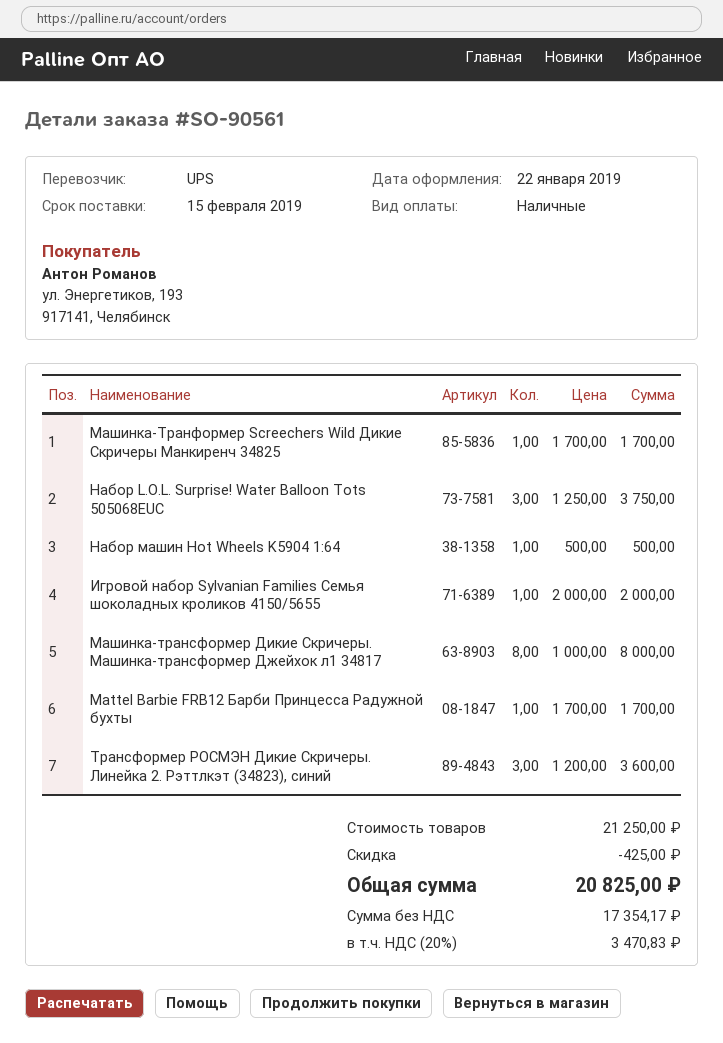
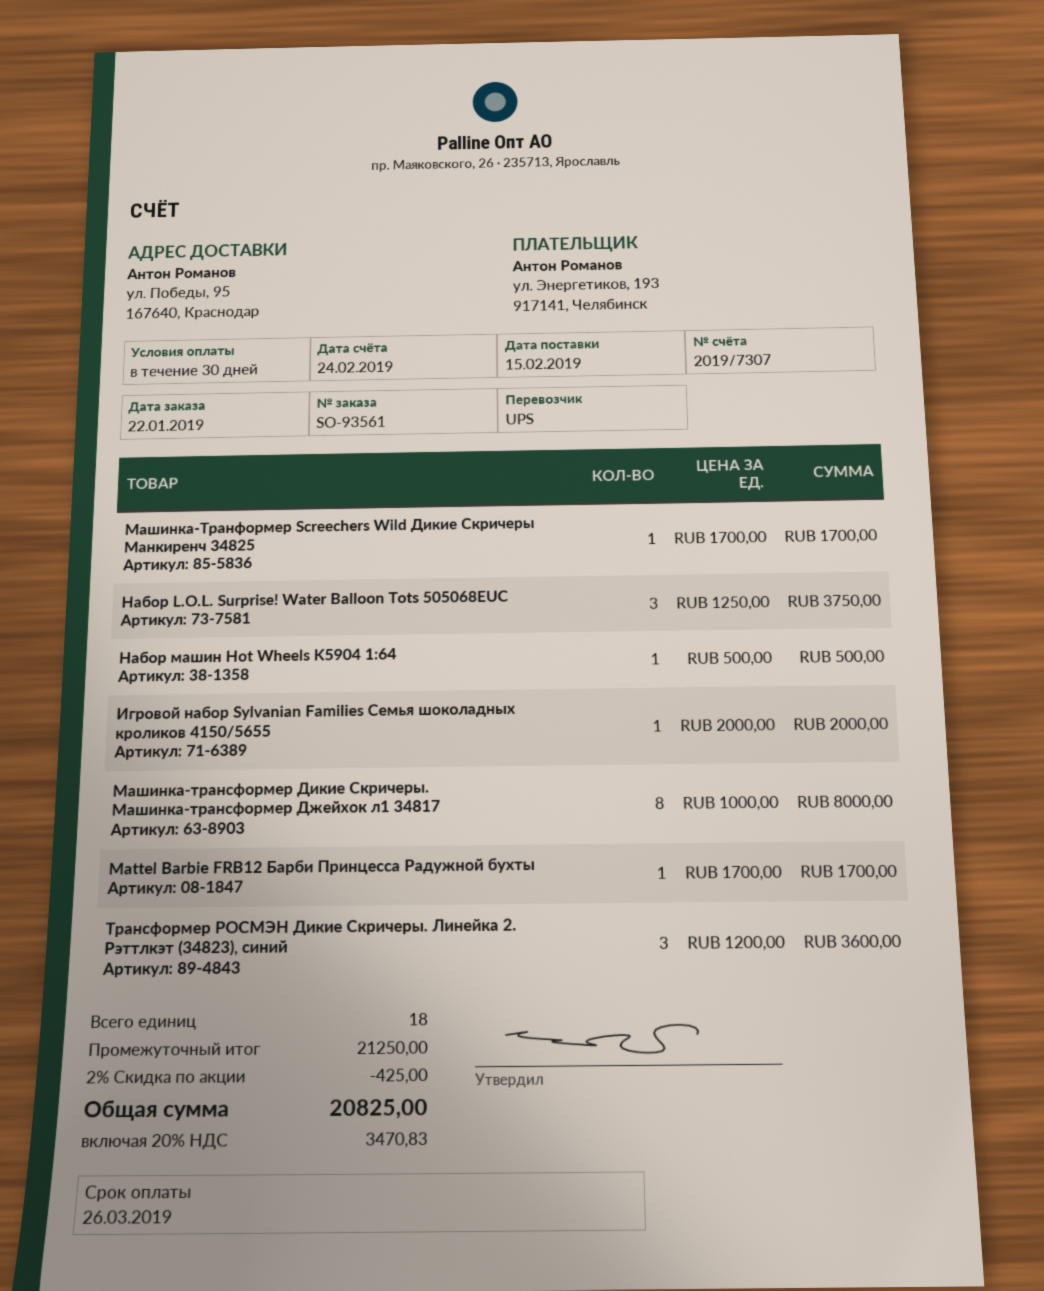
order number: SO-90561 -> SO-93561

